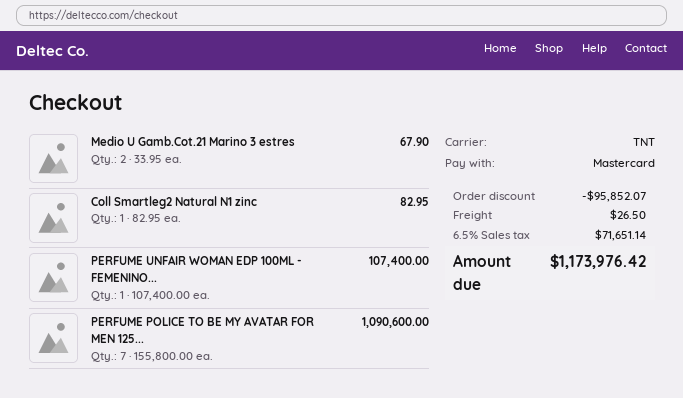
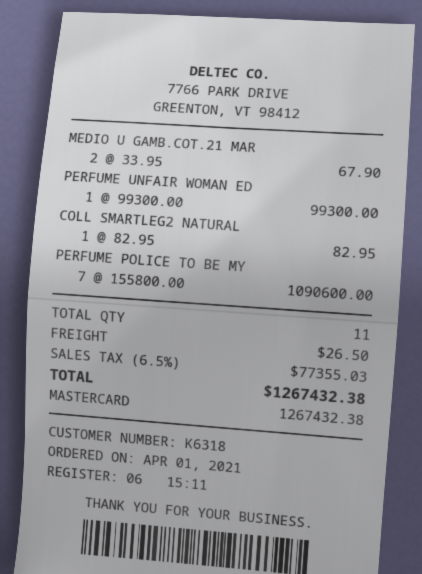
PERFUME UNFAIR WOMAN EDP 100ML - FEMENINO...: 1 x 107400.00 = 107400.00 -> 1 x 99300.00 = 99300.00
discount: 95852.07 -> none
tax: 6.5% = 71651.14 -> 6.5% = 77355.03
total: 1173976.42 -> 1267432.38

